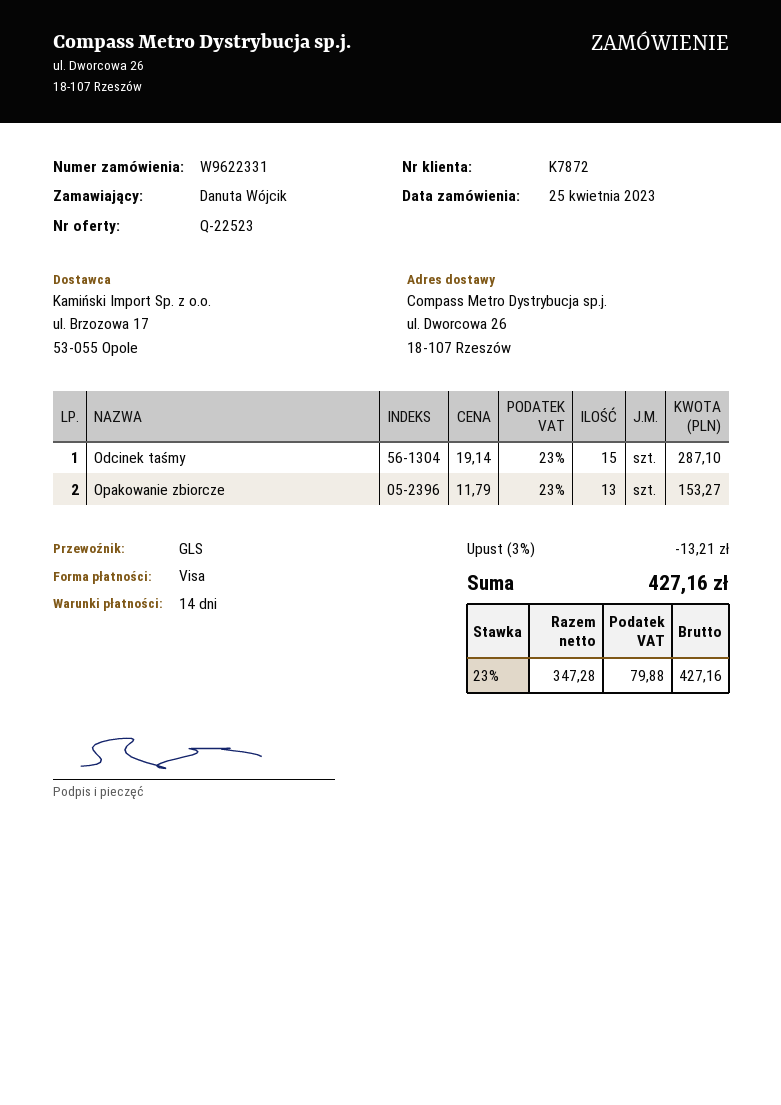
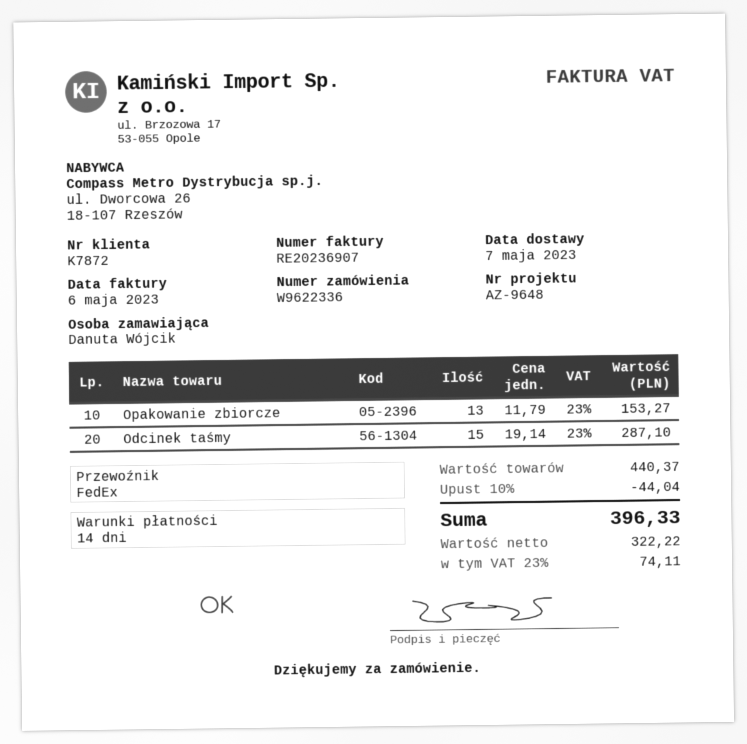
order number: W9622331 -> W9622336
shipping method: GLS -> FedEx
discount: 3% = 13.21 -> 10% = 44.04
net: 347.28 -> 322.22
tax: 23% = 79.88 -> 23% = 74.11
total: 427.16 -> 396.33

